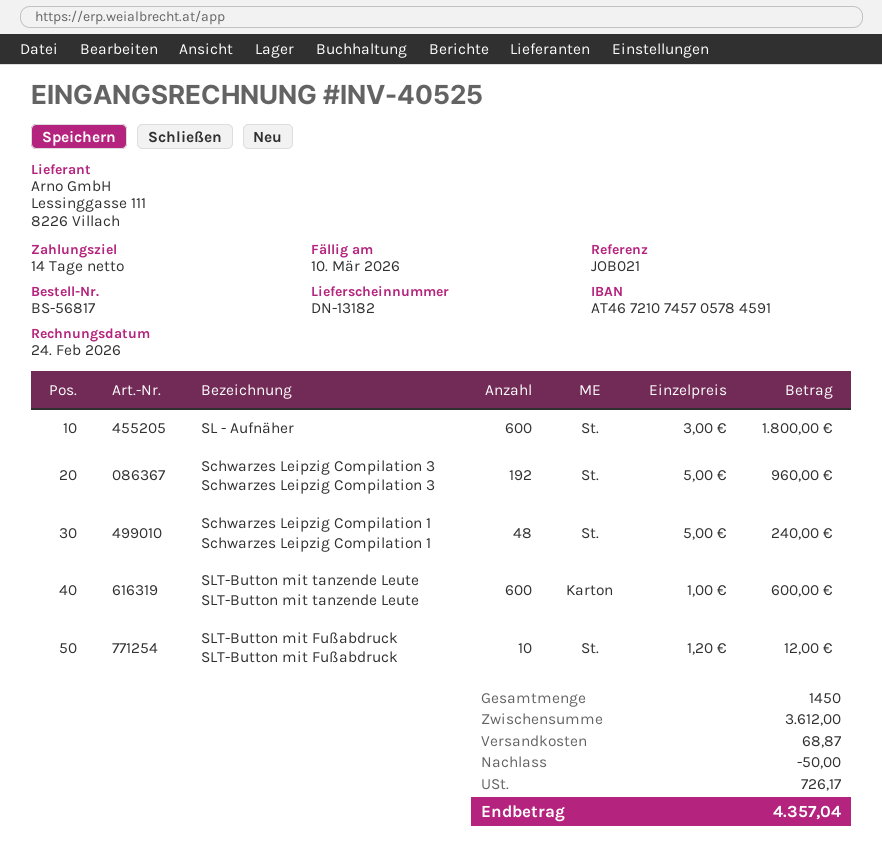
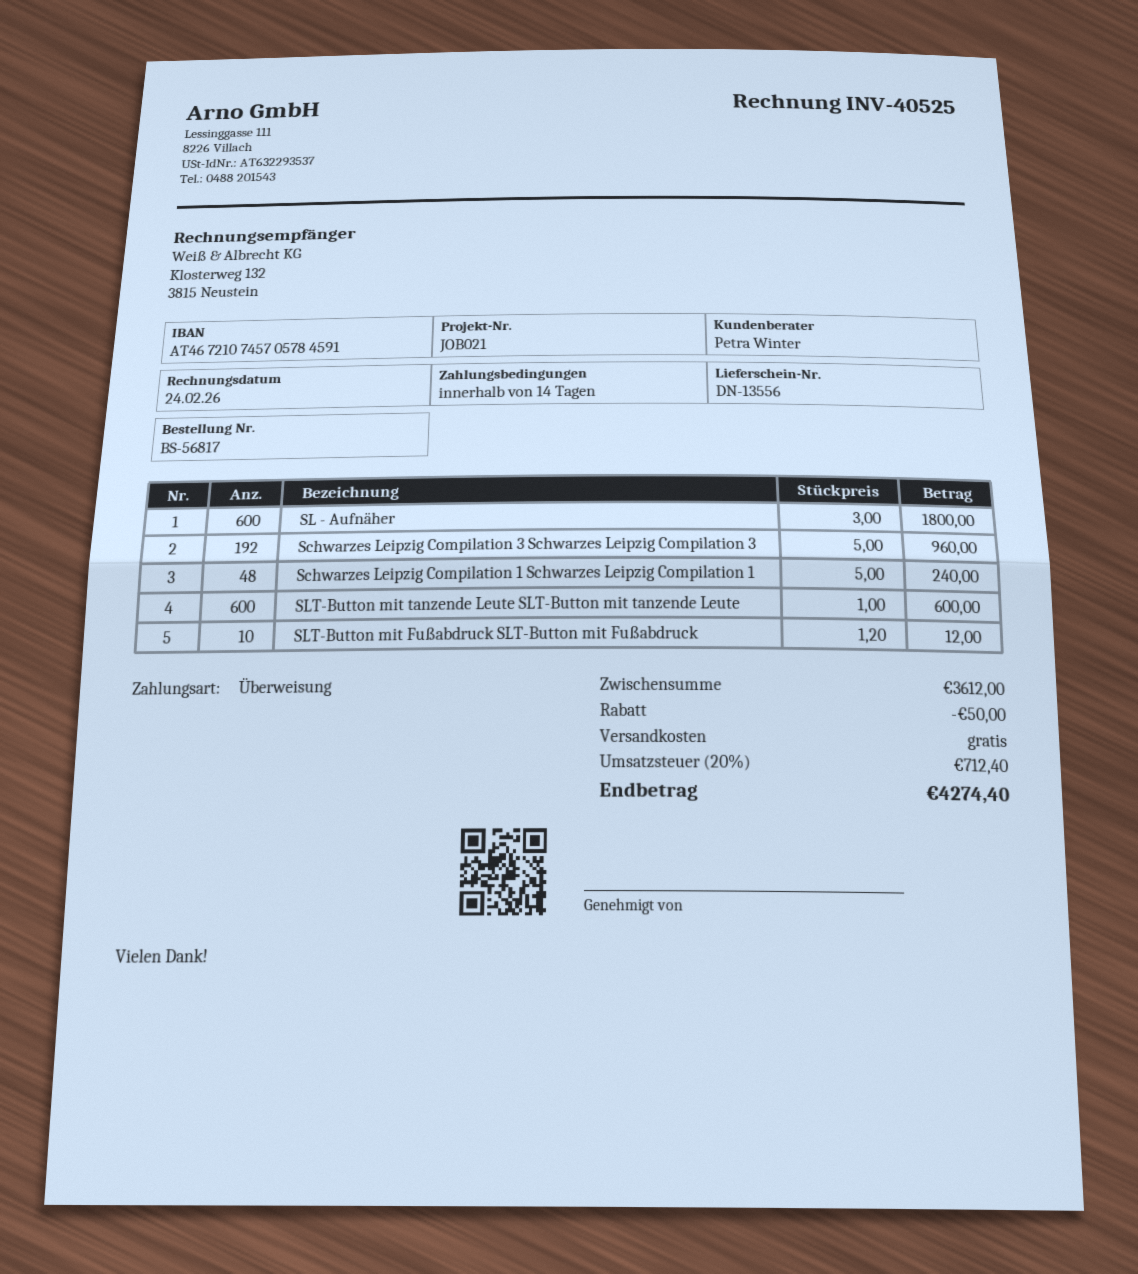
delivery note number: DN-13182 -> DN-13556
shipping: 68.87 -> 0.00
tax: 726.17 -> 712.40
total: 4357.04 -> 4274.40

